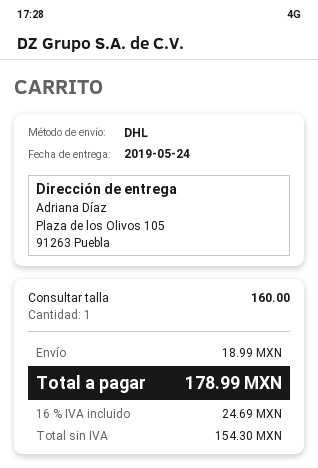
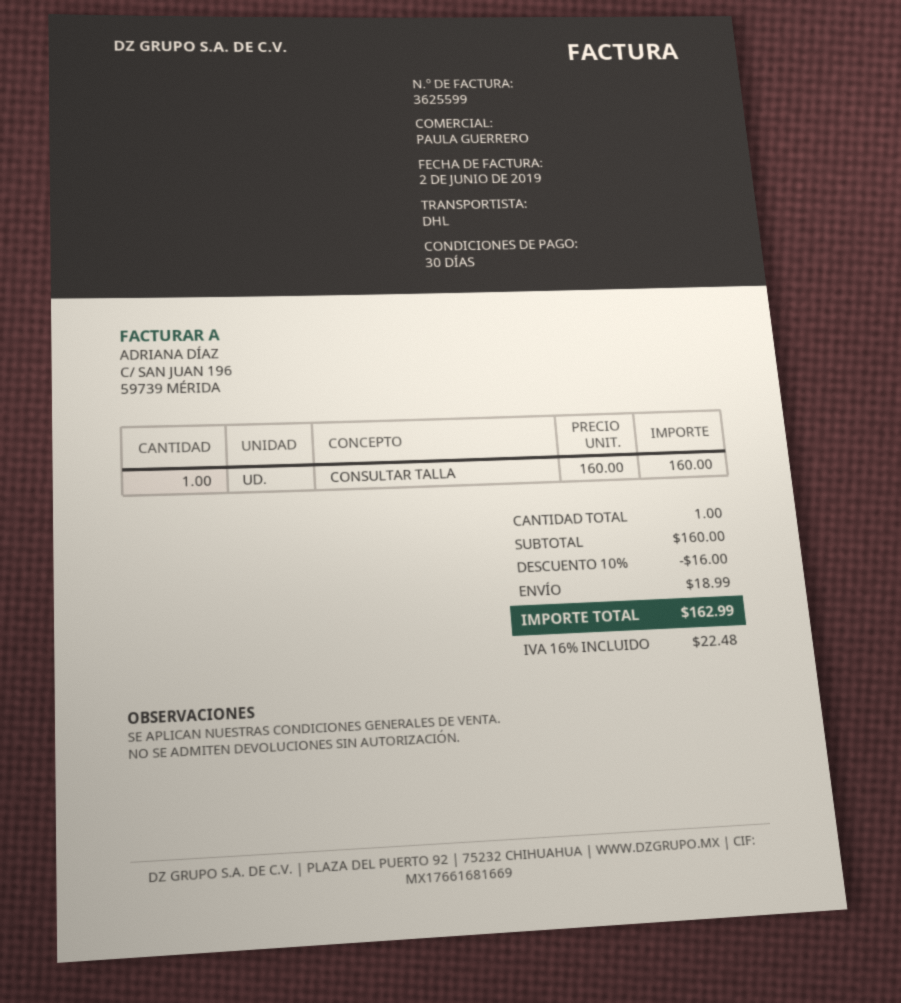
discount: none -> 10% = 16.00
tax: 16% = 24.69 -> 16% = 22.48
total: 178.99 -> 162.99

